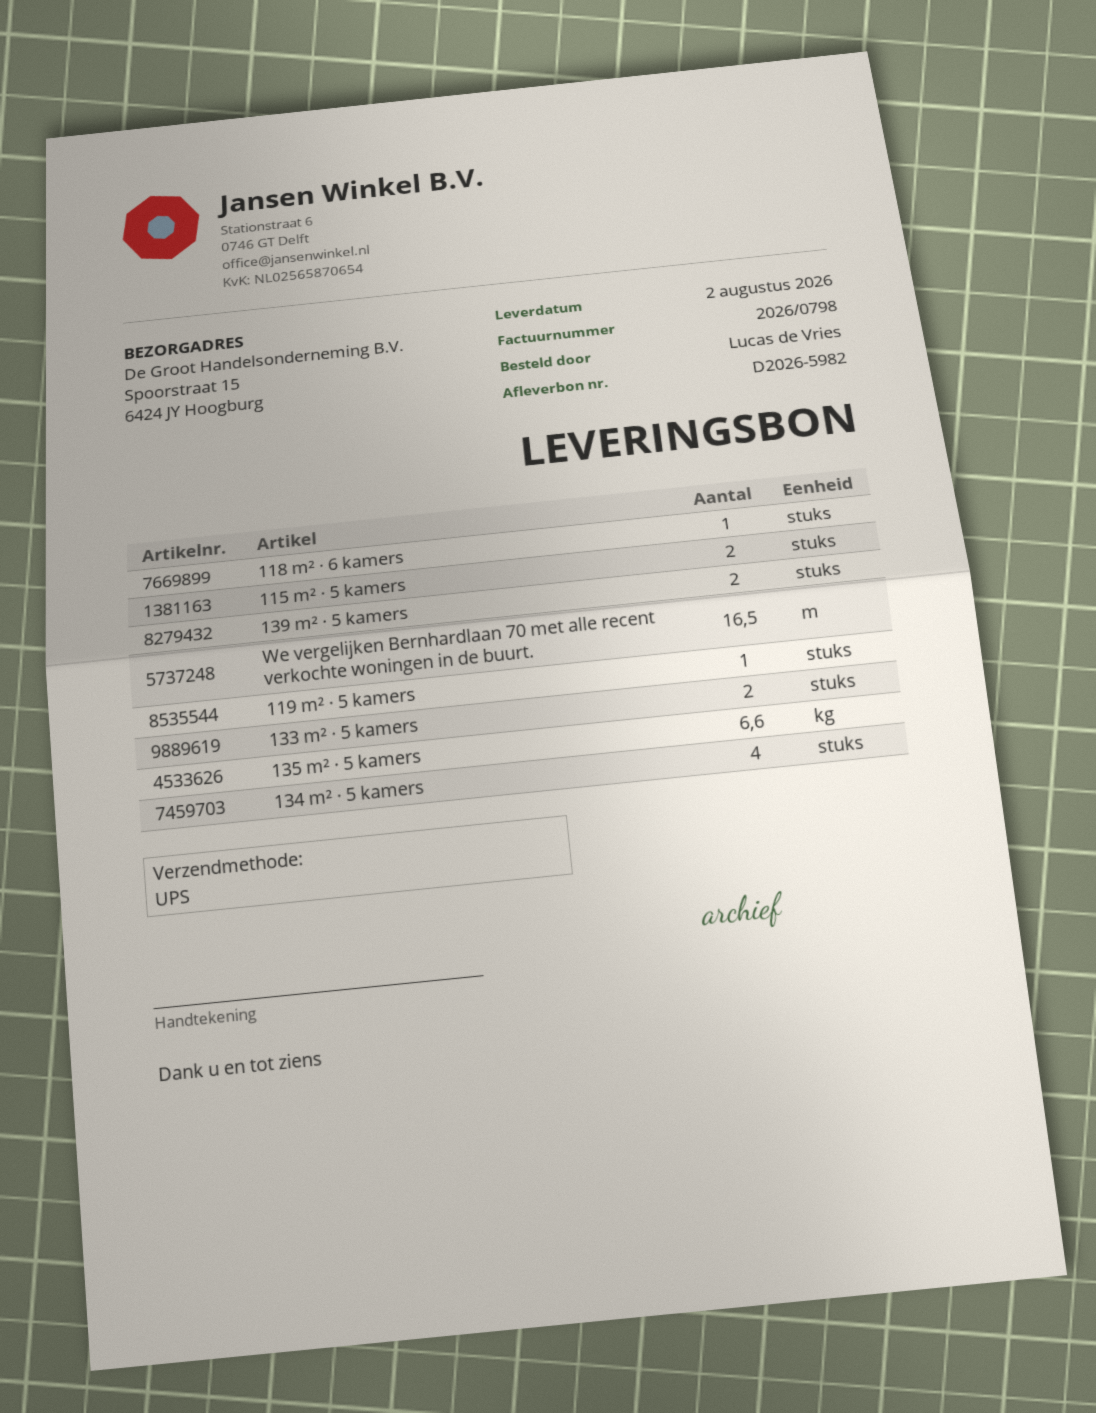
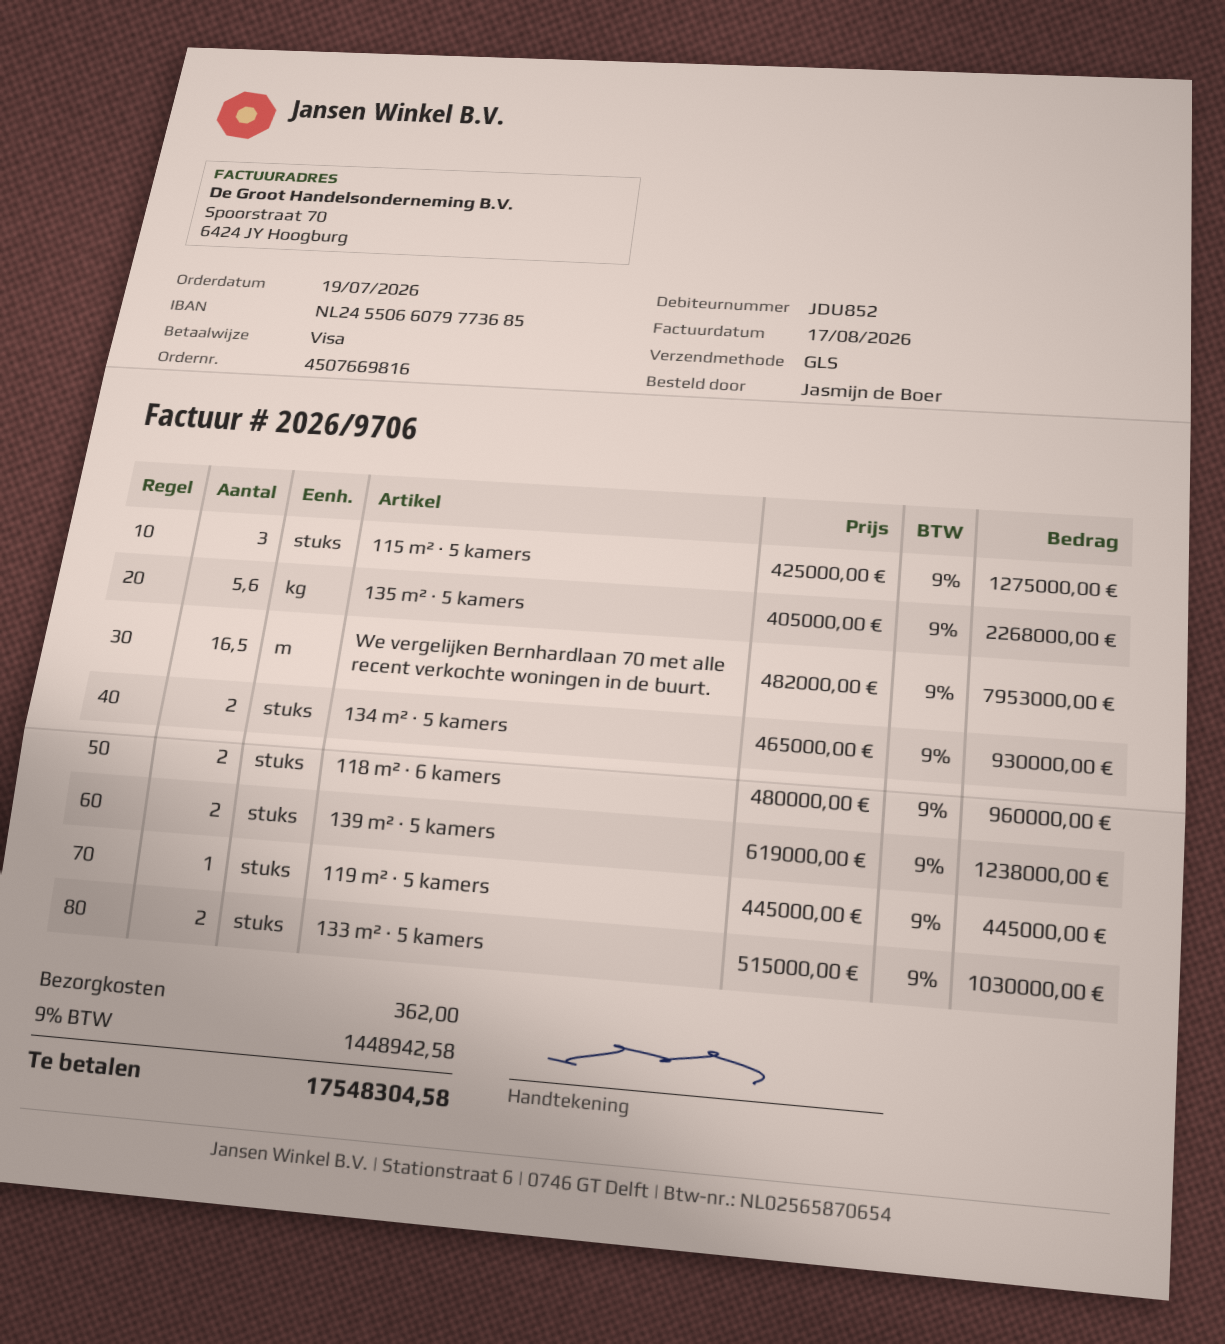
invoice number: 2026/0798 -> 2026/9706
ordered by: Lucas de Vries -> Jasmijn de Boer
shipping method: UPS -> GLS
118 m² · 6 kamers: 1 -> 2
115 m² · 5 kamers: 2 -> 3
135 m² · 5 kamers: 6.6 -> 5.6
134 m² · 5 kamers: 4 -> 2

